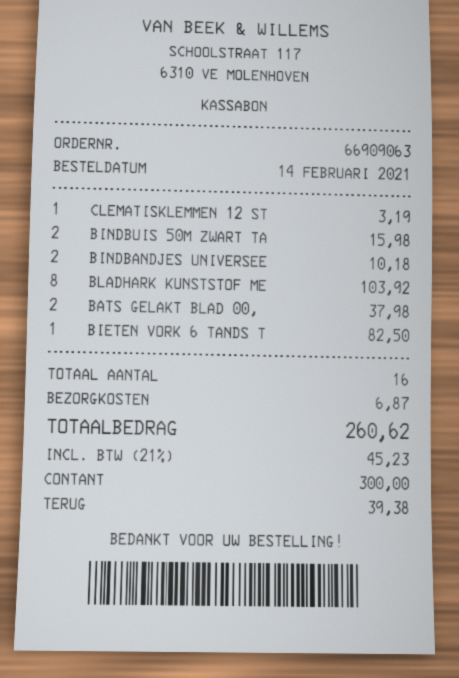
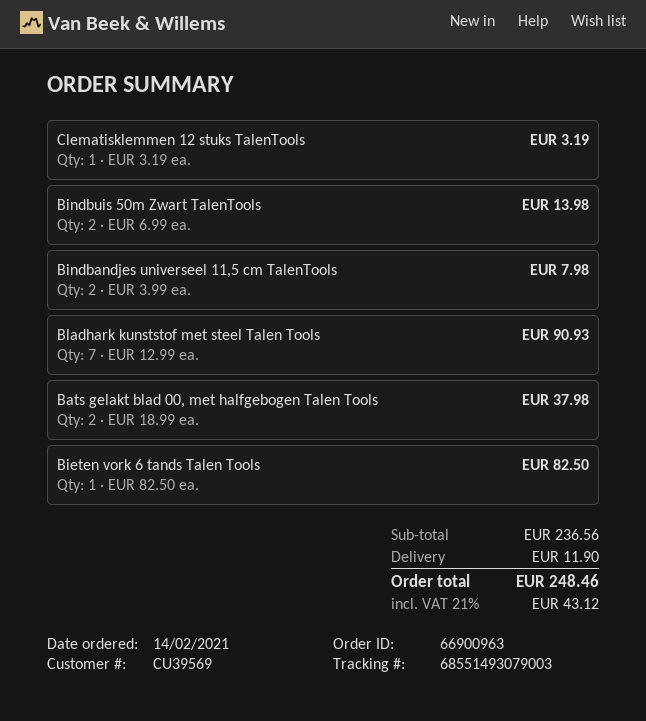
order number: 66909063 -> 66900963
BINDBUIS 50M ZWART TA: 2 for 15.98 -> 2 for 13.98
BINDBANDJES UNIVERSEE: 2 for 10.18 -> 2 for 7.98
BLADHARK KUNSTSTOF ME: 8 for 103.92 -> 7 for 90.93
shipping: 6.87 -> 11.90
tax: 21% = 45.23 -> 21% = 43.12
total: 260.62 -> 248.46

